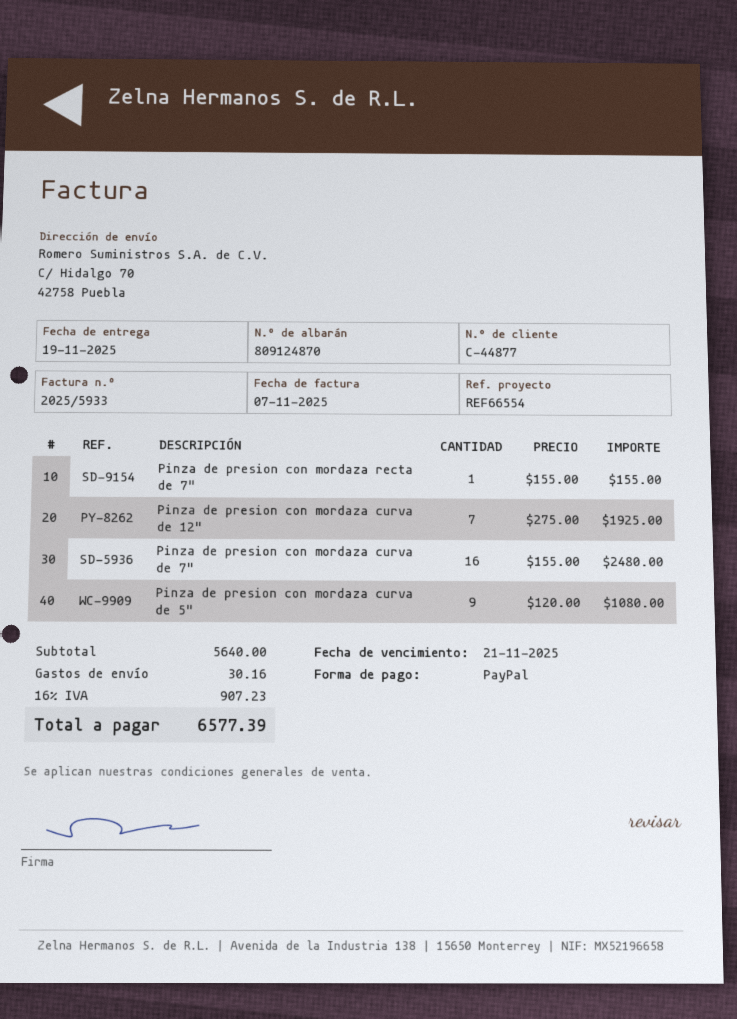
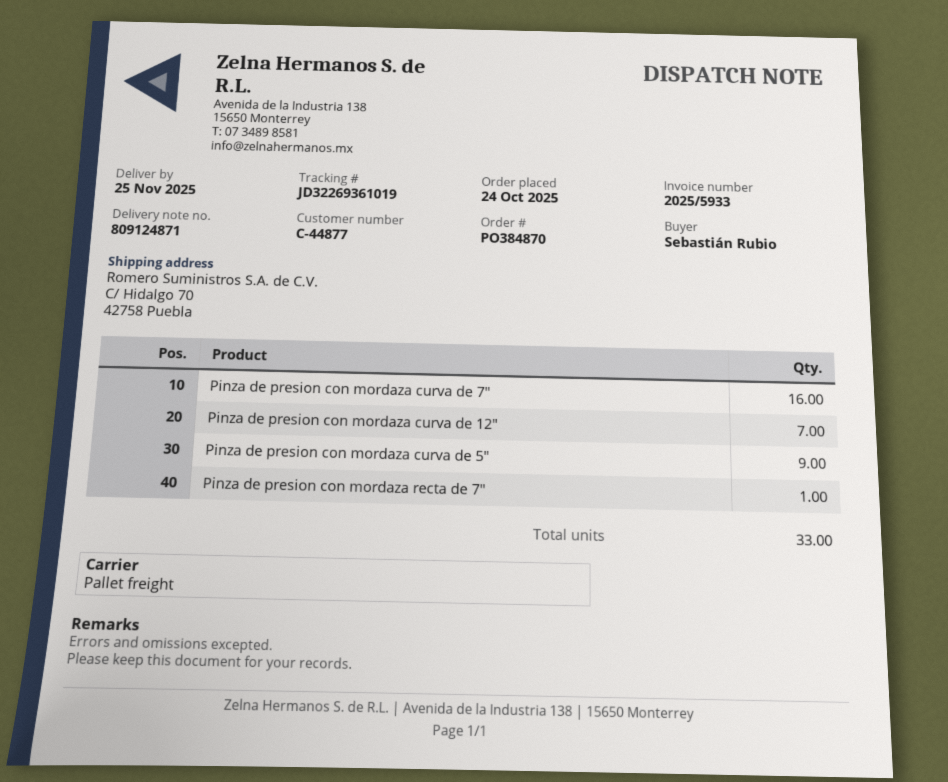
delivery note number: 809124870 -> 809124871
delivery date: 2025-11-19 -> 2025-11-25

